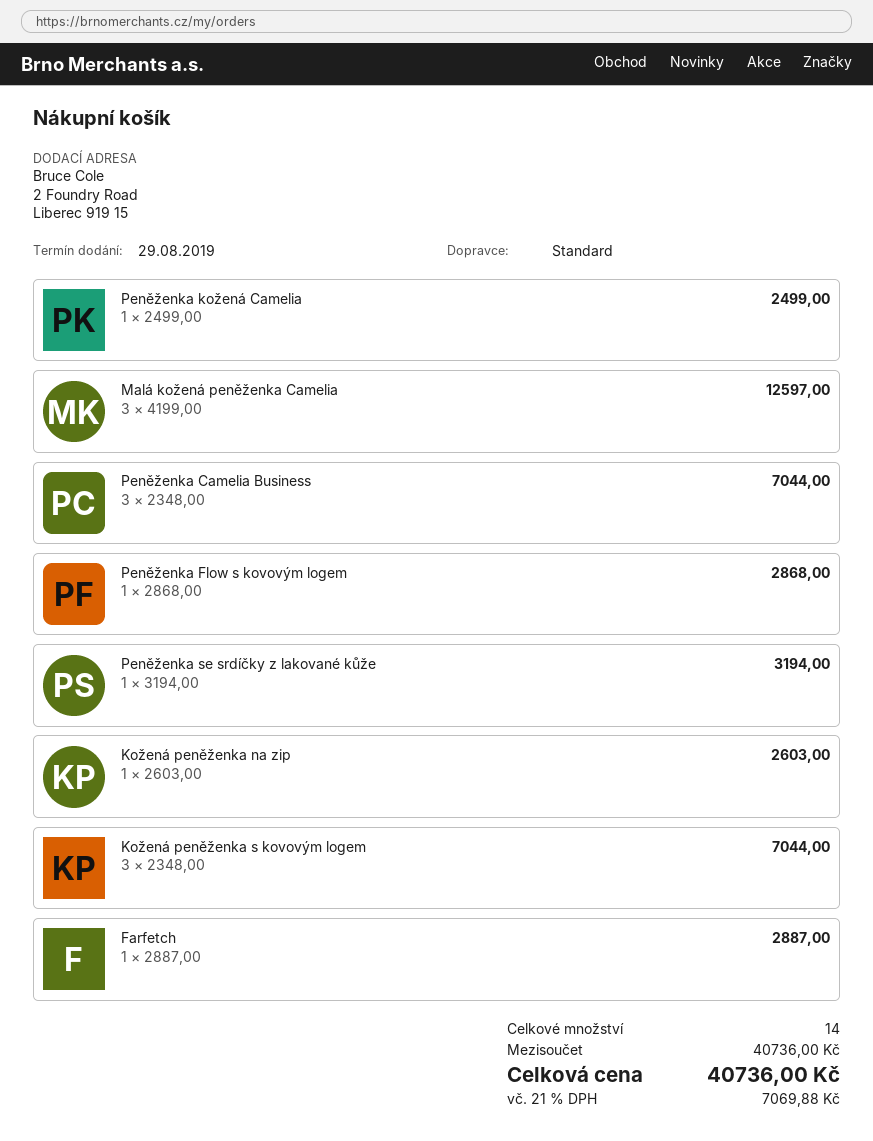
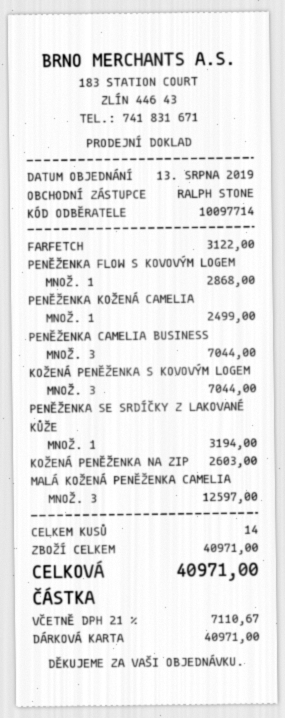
Farfetch: 1 for 2887.00 -> 1 for 3122.00
subtotal: 40736.00 -> 40971.00
tax: 21% = 7069.88 -> 21% = 7110.67
total: 40736.00 -> 40971.00

